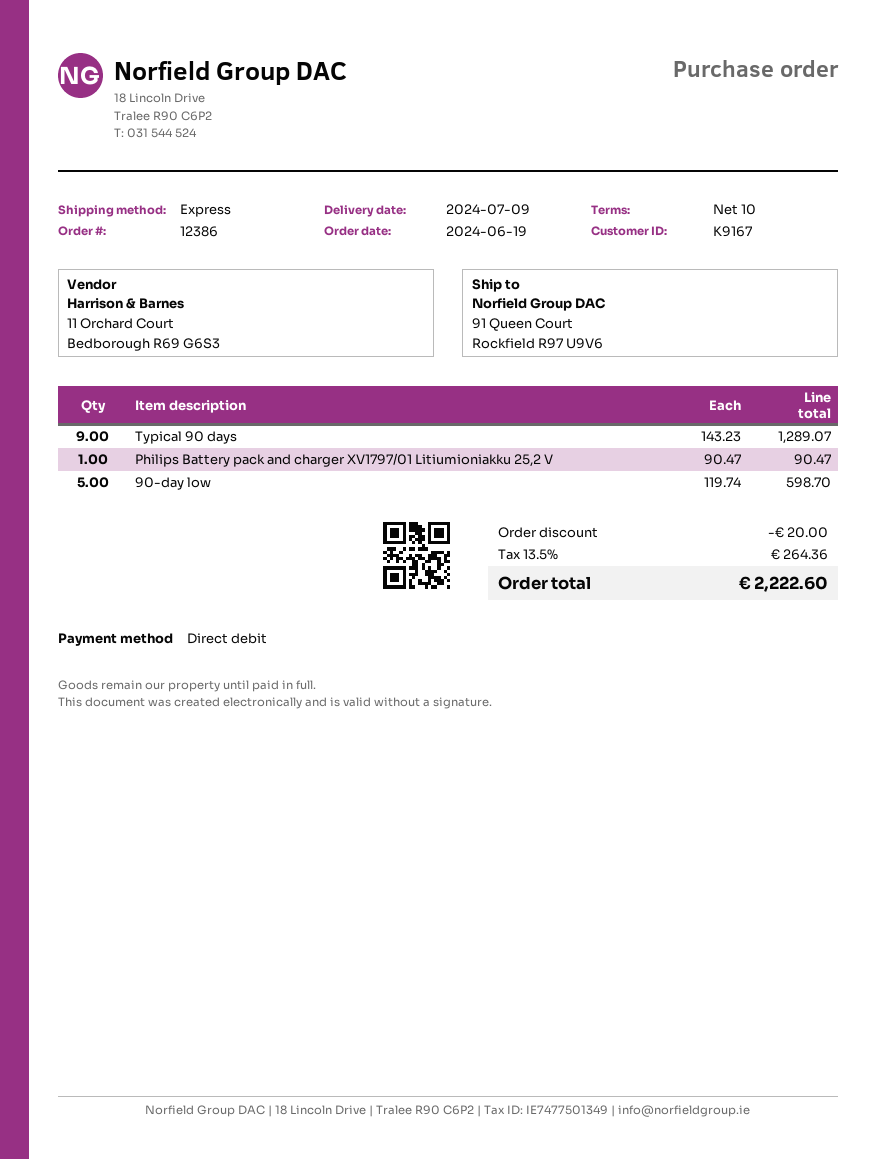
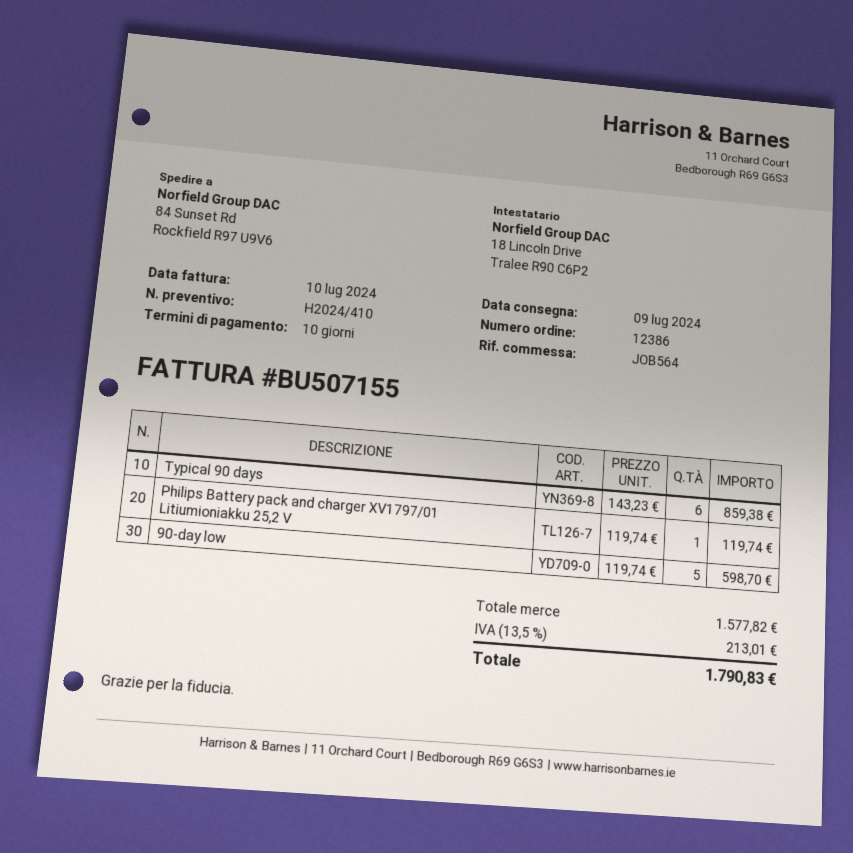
ship to: 91 Queen Court, Rockfield R97 U9V6 -> 84 Sunset Rd, Rockfield R97 U9V6
Typical 90 days: 9 x 143.23 = 1289.07 -> 6 x 143.23 = 859.38
Philips Battery pack and charger XV1797/01 Litiumioniakku 25,2 V: 1 x 90.47 = 90.47 -> 1 x 119.74 = 119.74
discount: 20.00 -> none
tax: 13.5% = 264.36 -> 13.5% = 213.01
total: 2222.60 -> 1790.83

